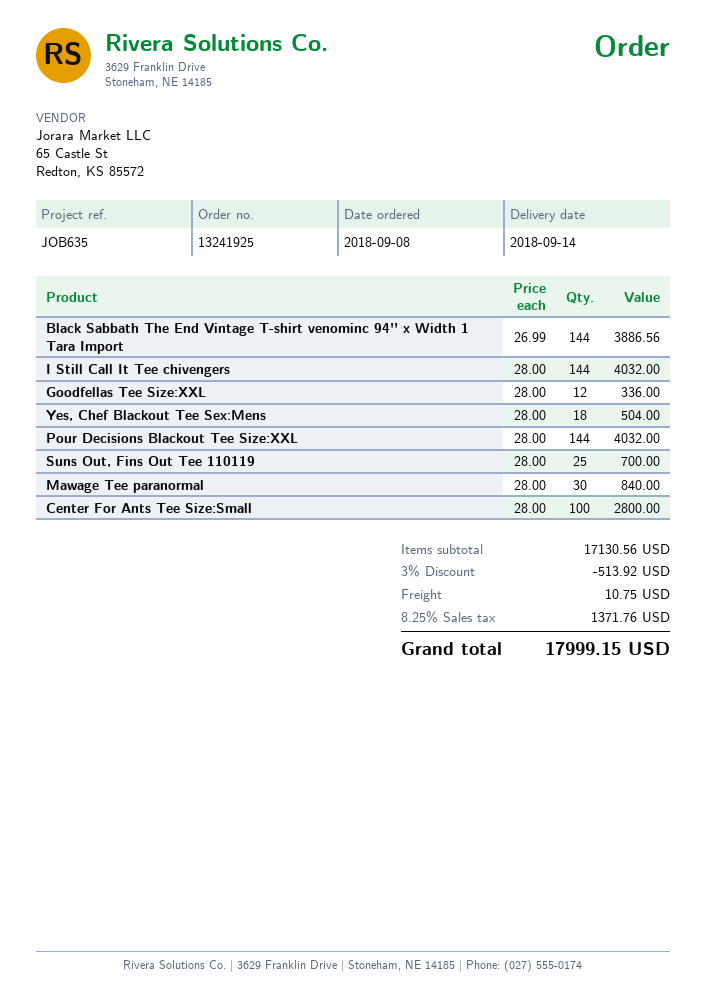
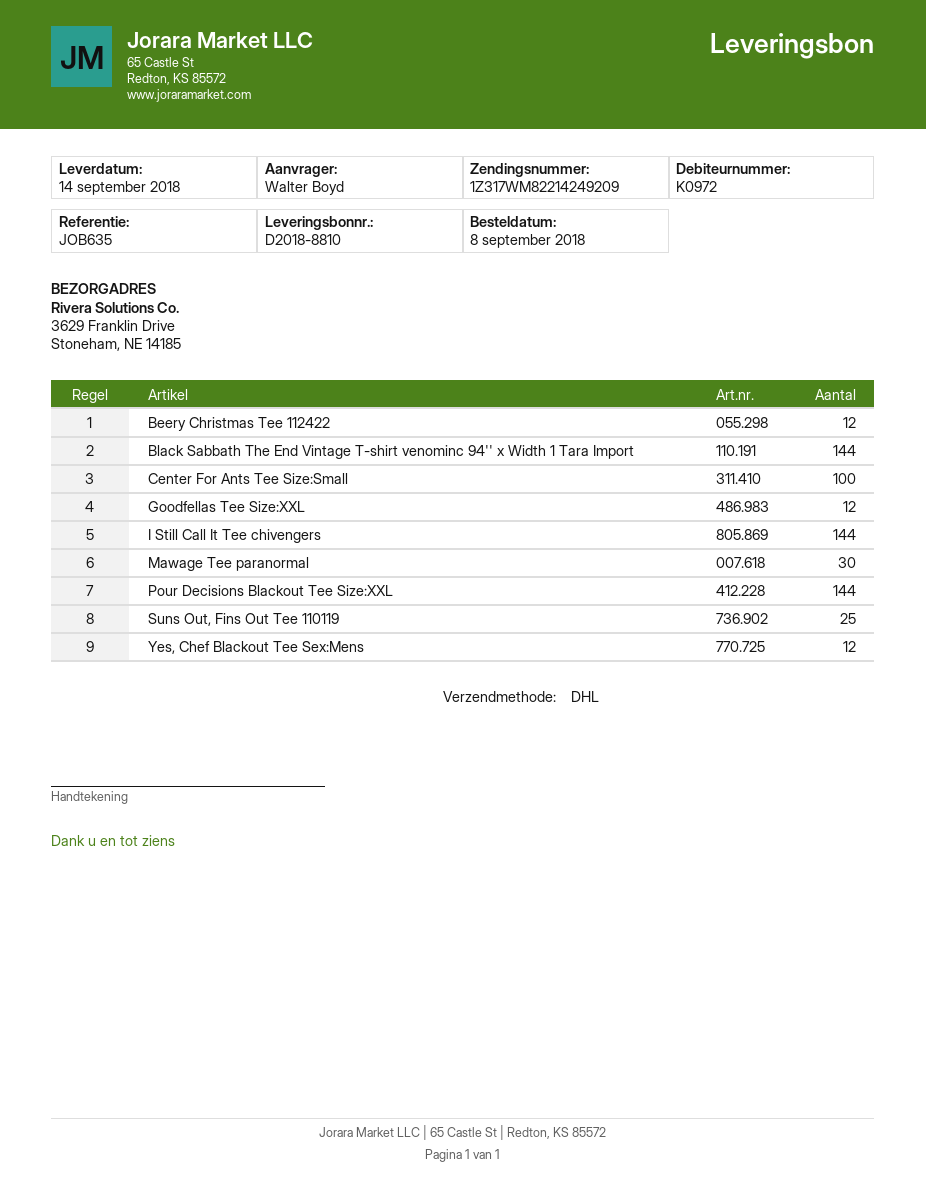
Yes, Chef Blackout Tee Sex:Mens: 18 -> 12
Beery Christmas Tee 112422: none -> 12

